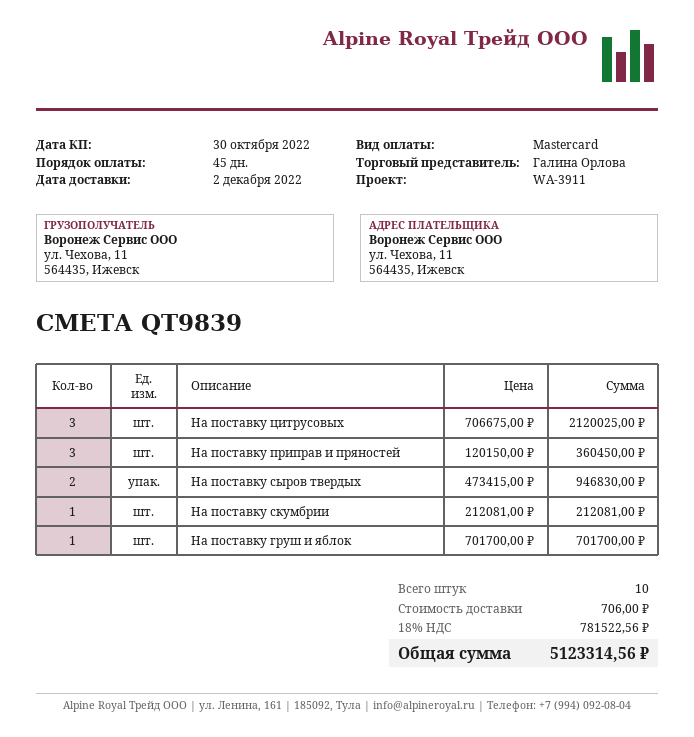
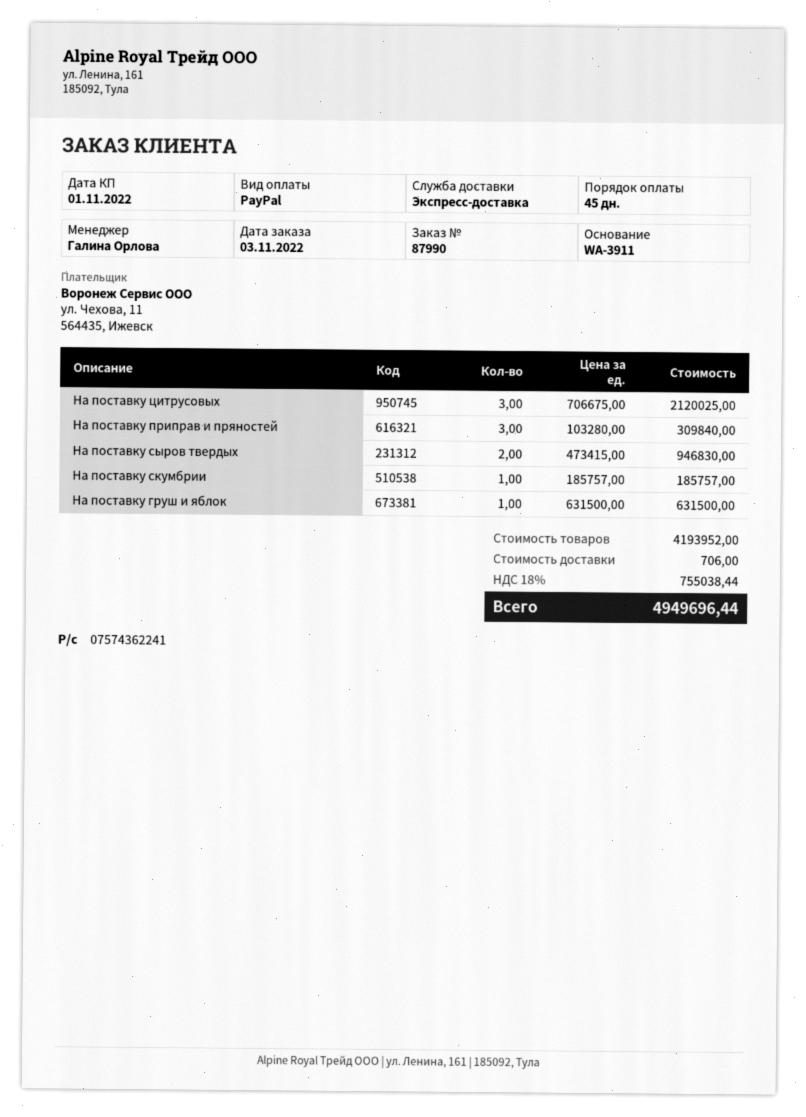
quote date: 2022-10-30 -> 2022-11-01
payment method: Mastercard -> PayPal
На поставку приправ и пряностей: 3 x 120150.00 = 360450.00 -> 3 x 103280.00 = 309840.00
На поставку скумбрии: 1 x 212081.00 = 212081.00 -> 1 x 185757.00 = 185757.00
На поставку груш и яблок: 1 x 701700.00 = 701700.00 -> 1 x 631500.00 = 631500.00
tax: 18% = 781522.56 -> 18% = 755038.44
total: 5123314.56 -> 4949696.44

